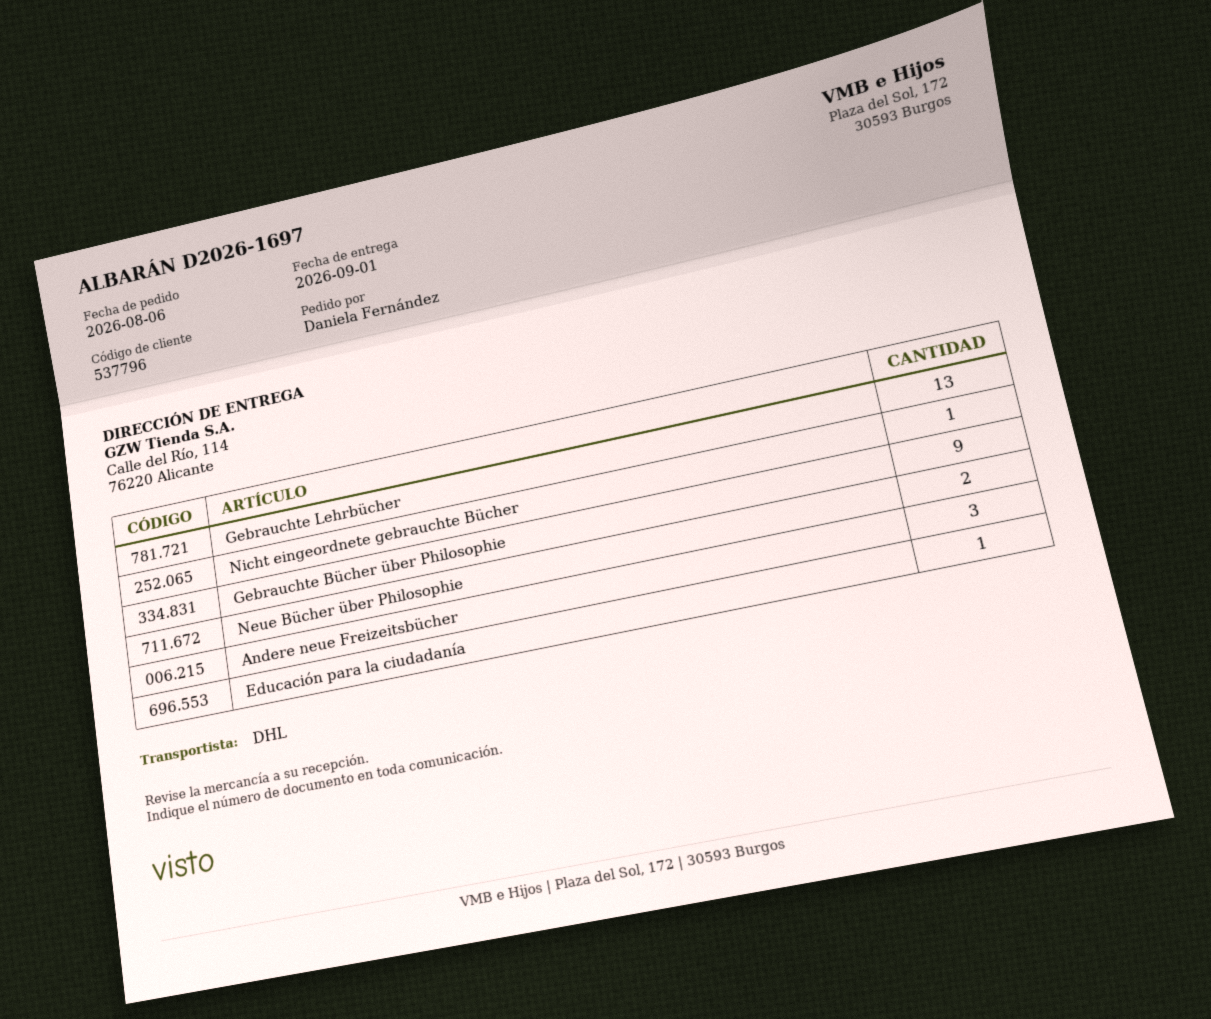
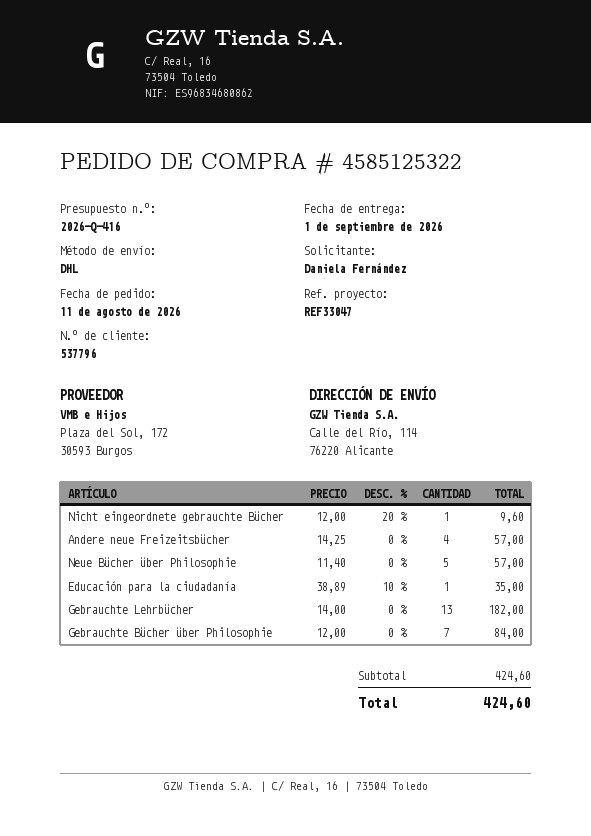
order date: 2026-08-06 -> 2026-08-11
Gebrauchte Bücher über Philosophie: 9 -> 7
Neue Bücher über Philosophie: 2 -> 5
Andere neue Freizeitsbücher: 3 -> 4

